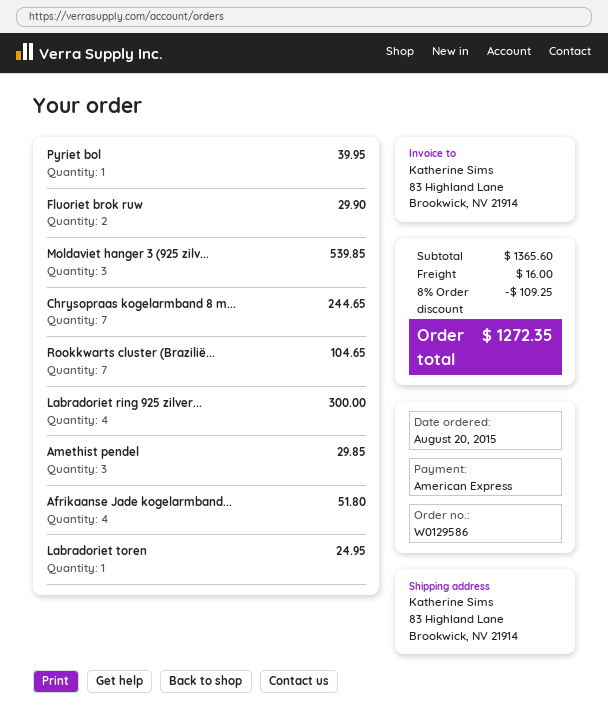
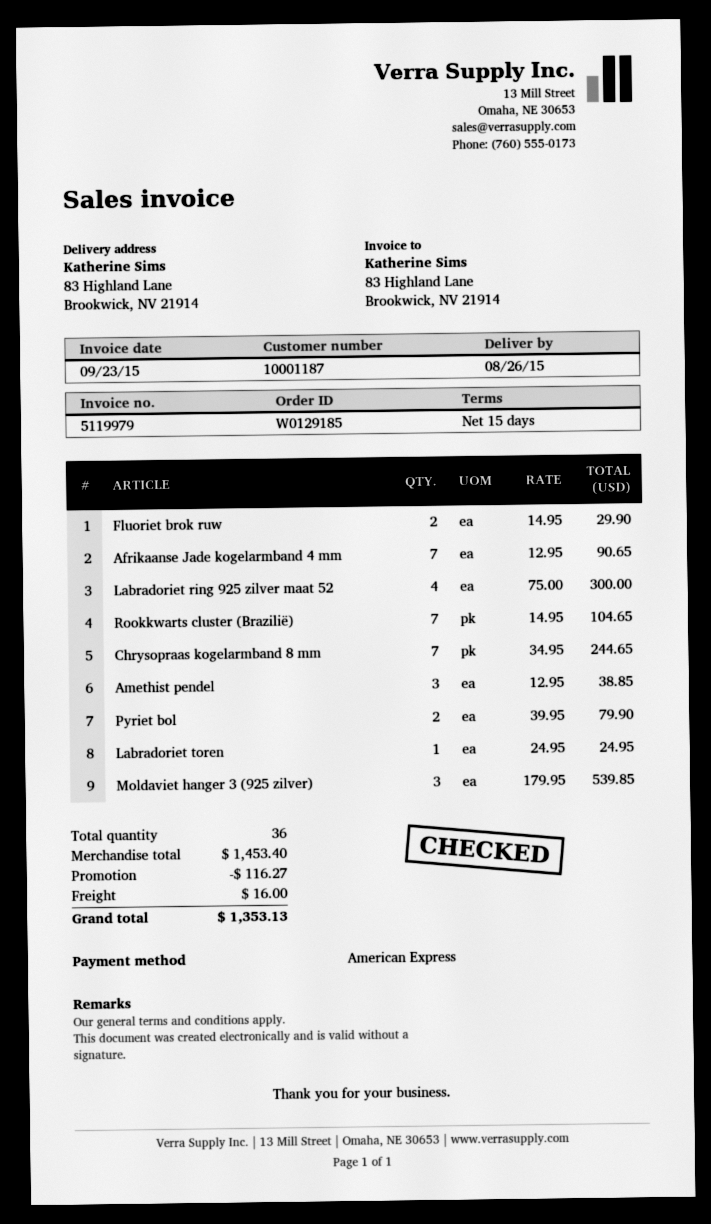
order number: W0129586 -> W0129185
Pyriet bol: 1 for 39.95 -> 2 for 79.90
Amethist pendel: 3 for 29.85 -> 3 for 38.85
Afrikaanse Jade kogelarmband...: 4 for 51.80 -> 7 for 90.65
subtotal: 1365.60 -> 1453.40
discount: 109.25 -> 116.27
total: 1272.35 -> 1353.13

